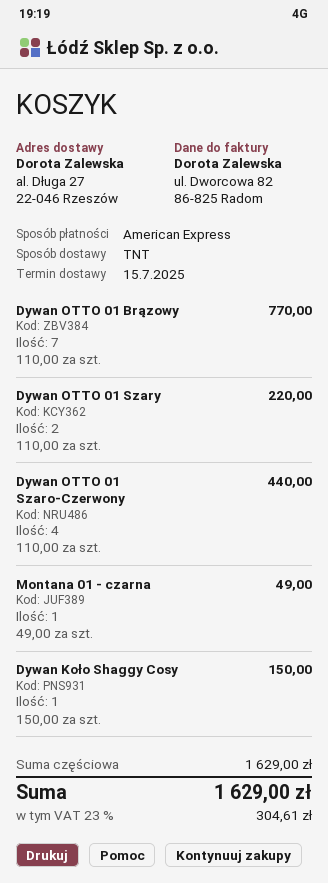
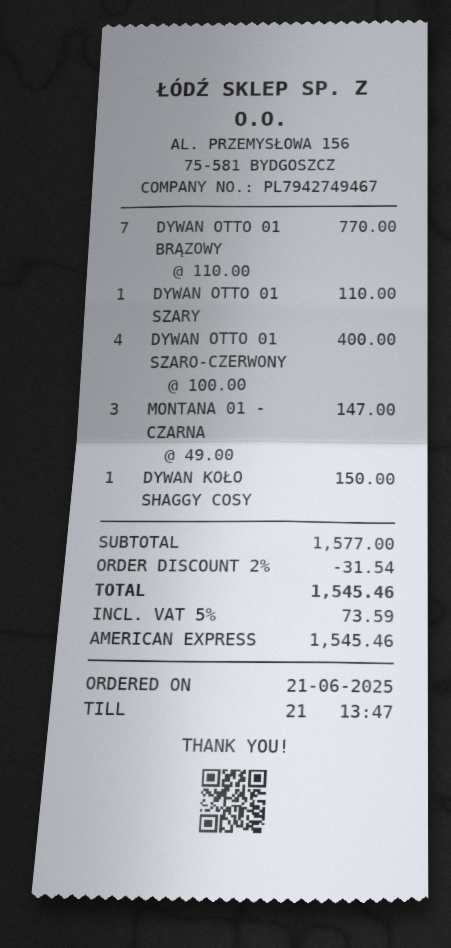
Dywan OTTO 01 Szary: 2 x 110.00 = 220.00 -> 1 x 110.00 = 110.00
Dywan OTTO 01 Szaro-Czerwony: 4 x 110.00 = 440.00 -> 4 x 100.00 = 400.00
Montana 01 - czarna: 1 x 49.00 = 49.00 -> 3 x 49.00 = 147.00
subtotal: 1629.00 -> 1577.00
discount: none -> 2% = 31.54
tax: 23% = 304.61 -> 5% = 73.59
total: 1629.00 -> 1545.46

